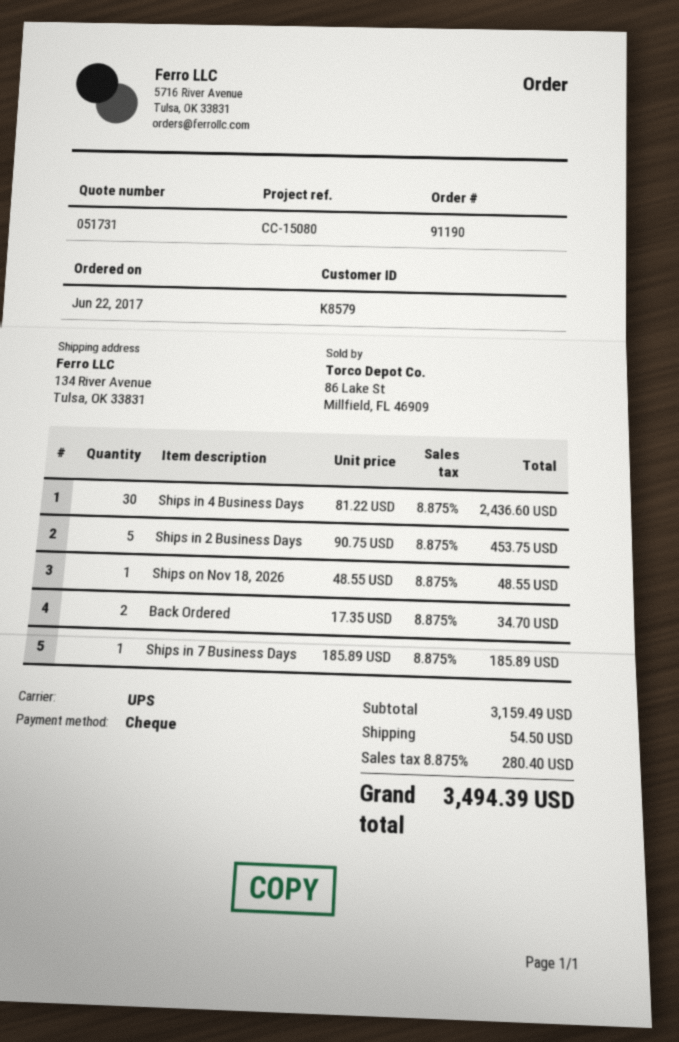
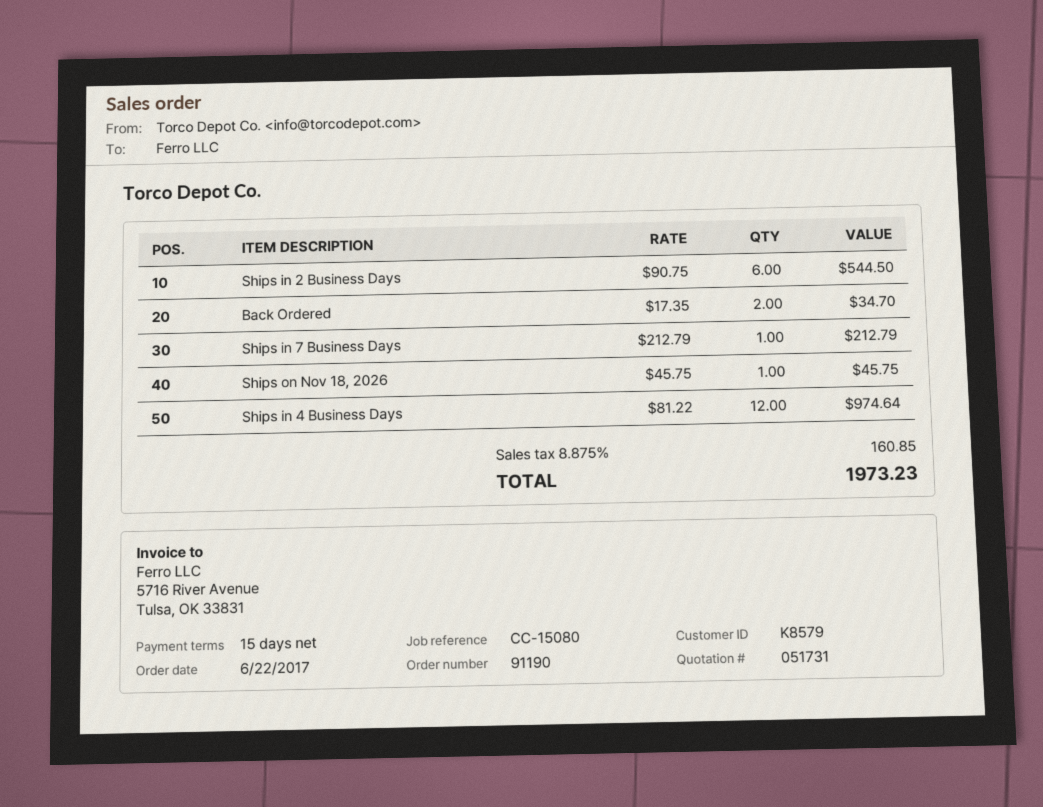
Ships in 4 Business Days: 30 x 81.22 = 2436.60 -> 12 x 81.22 = 974.64
Ships in 2 Business Days: 5 x 90.75 = 453.75 -> 6 x 90.75 = 544.50
Ships on Nov 18, 2026: 1 x 48.55 = 48.55 -> 1 x 45.75 = 45.75
Ships in 7 Business Days: 1 x 185.89 = 185.89 -> 1 x 212.79 = 212.79
shipping: 54.50 -> none
tax: 8.875% = 280.40 -> 8.875% = 160.85
total: 3494.39 -> 1973.23

